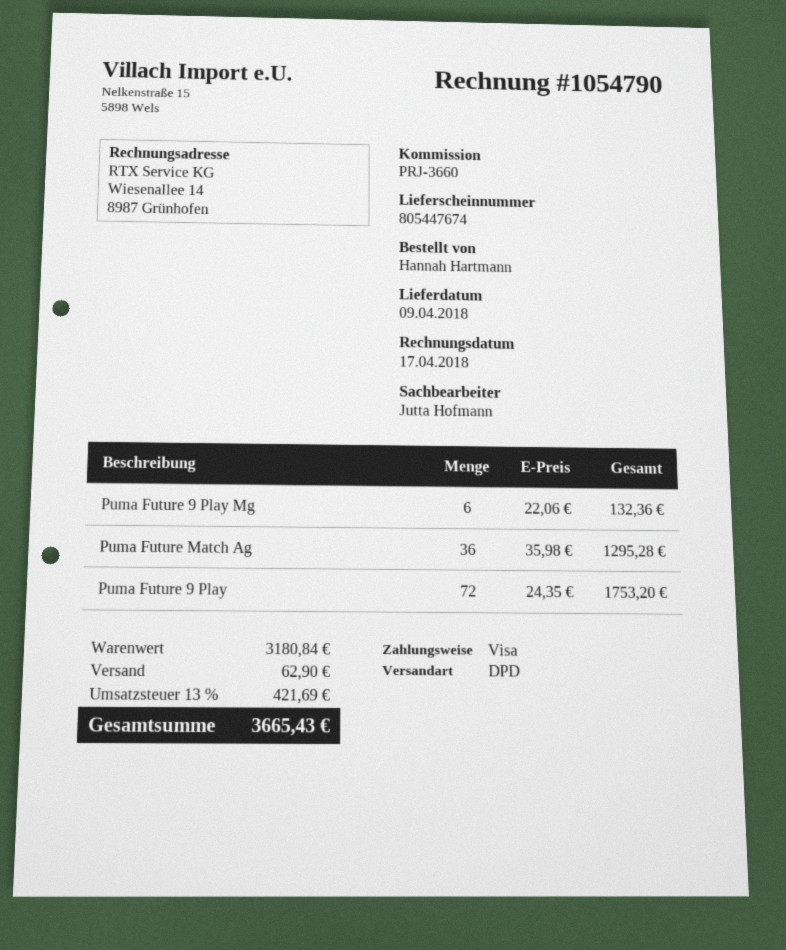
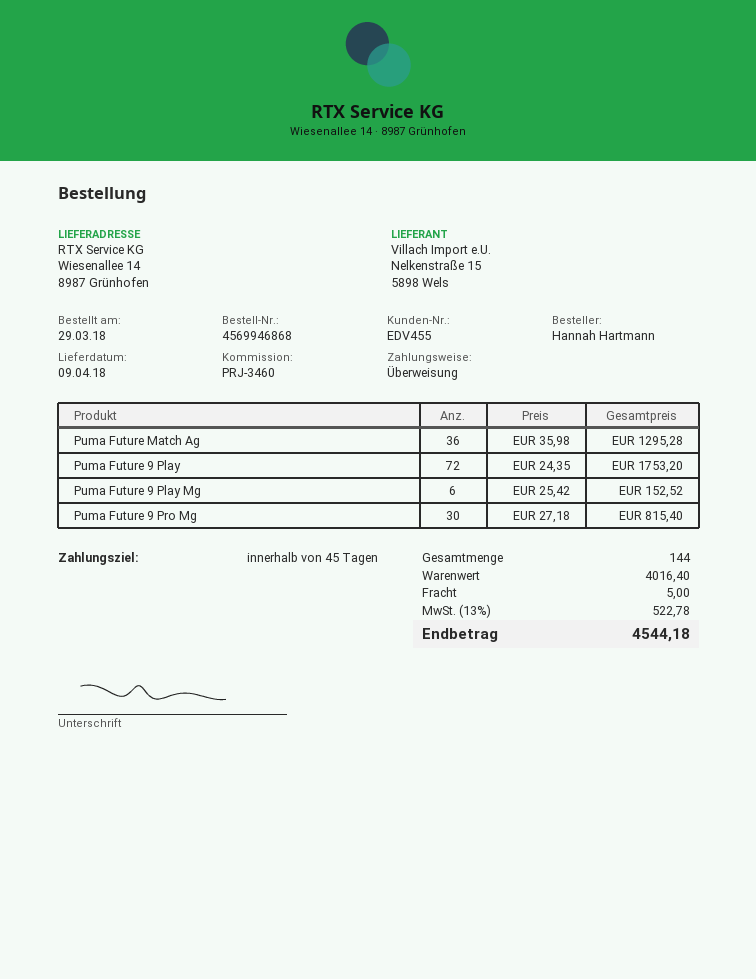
reference: PRJ-3660 -> PRJ-3460
payment method: Visa -> bank transfer
Puma Future 9 Play Mg: 6 x 22.06 = 132.36 -> 6 x 25.42 = 152.52
Puma Future 9 Pro Mg: none -> 30 x 27.18 = 815.40
subtotal: 3180.84 -> 4016.40
shipping: 62.90 -> 5.00
tax: 13% = 421.69 -> 13% = 522.78
total: 3665.43 -> 4544.18

